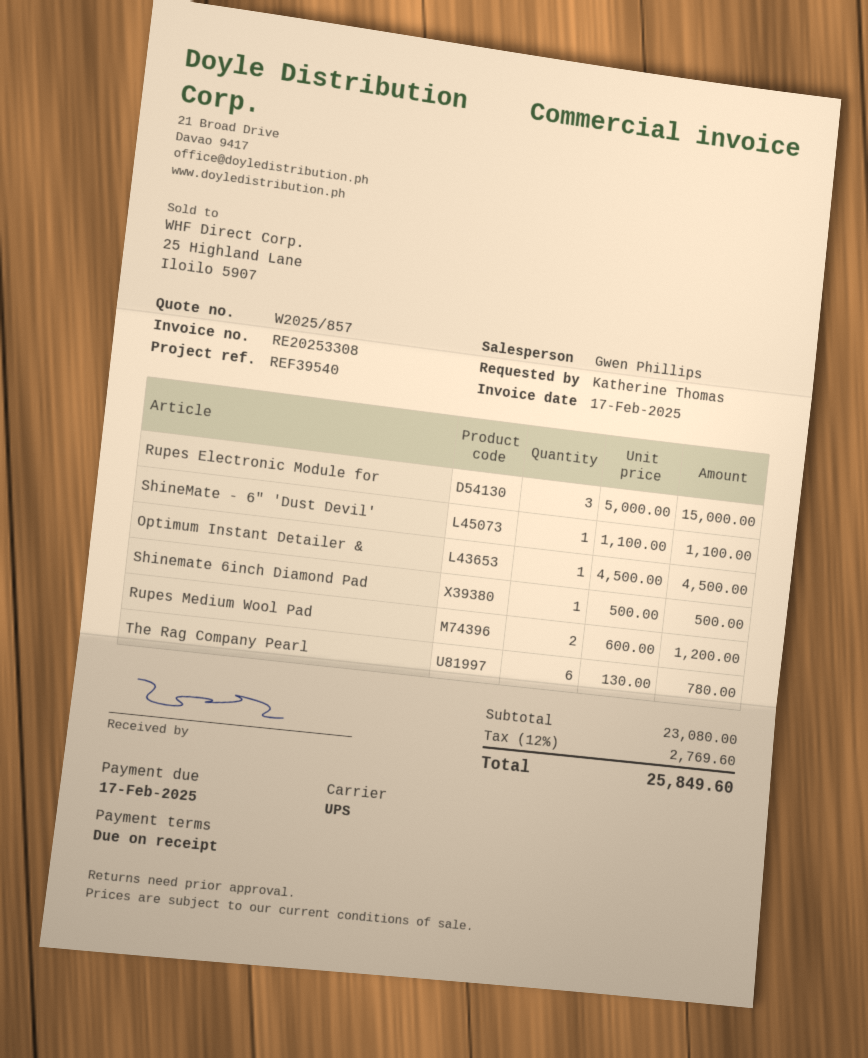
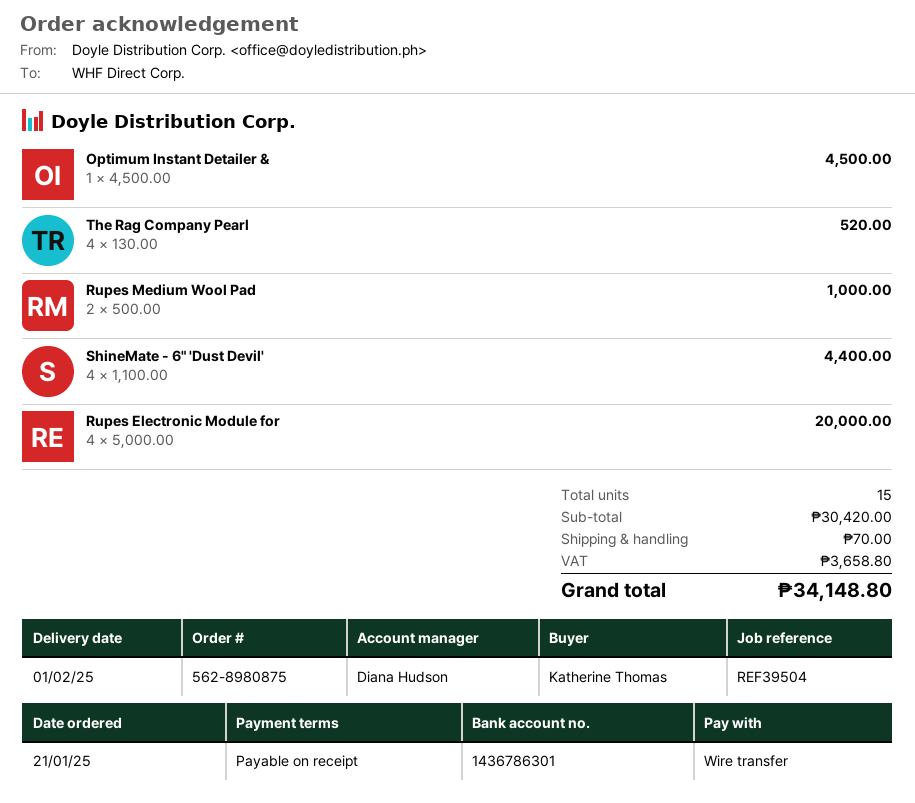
reference: REF39540 -> REF39504
sales rep: Gwen Phillips -> Diana Hudson
Rupes Electronic Module for: 3 x 5000.00 = 15000.00 -> 4 x 5000.00 = 20000.00
ShineMate - 6" 'Dust Devil': 1 x 1100.00 = 1100.00 -> 4 x 1100.00 = 4400.00
Shinemate 6inch Diamond Pad: 1 x 500.00 = 500.00 -> none
Rupes Medium Wool Pad: 2 x 600.00 = 1200.00 -> 2 x 500.00 = 1000.00
The Rag Company Pearl: 6 x 130.00 = 780.00 -> 4 x 130.00 = 520.00
subtotal: 23080.00 -> 30420.00
shipping: none -> 70.00
tax: 2769.60 -> 3658.80
total: 25849.60 -> 34148.80

